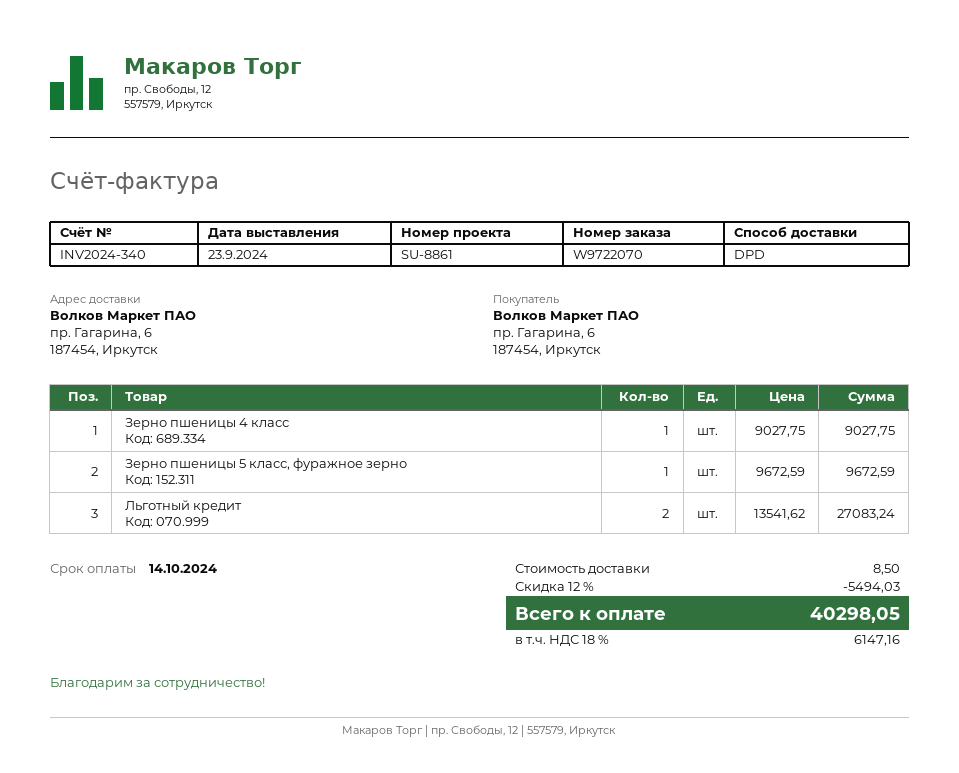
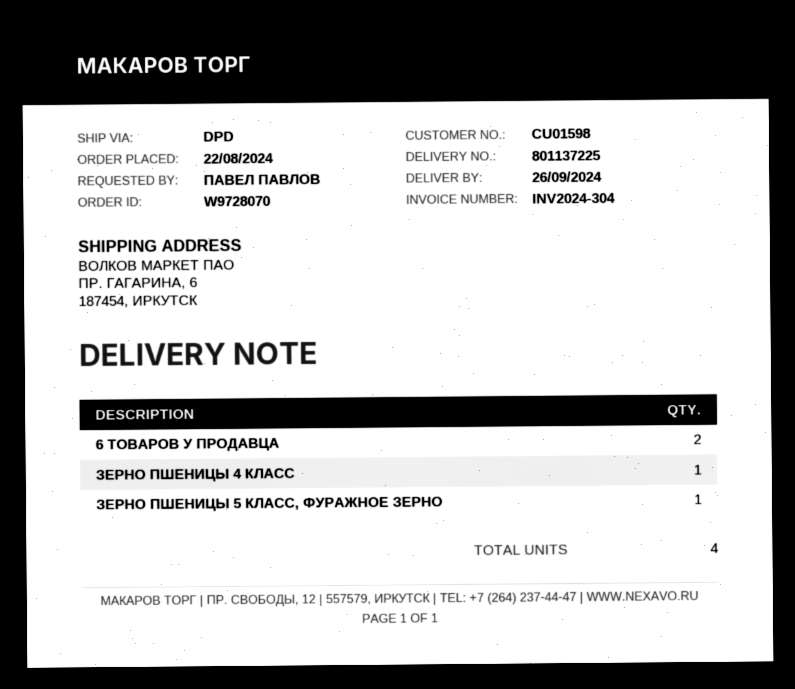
order number: W9722070 -> W9728070
invoice number: INV2024-340 -> INV2024-304
Льготный кредит: 2 -> none
6 ТОВАРОВ У ПРОДАВЦА: none -> 2

